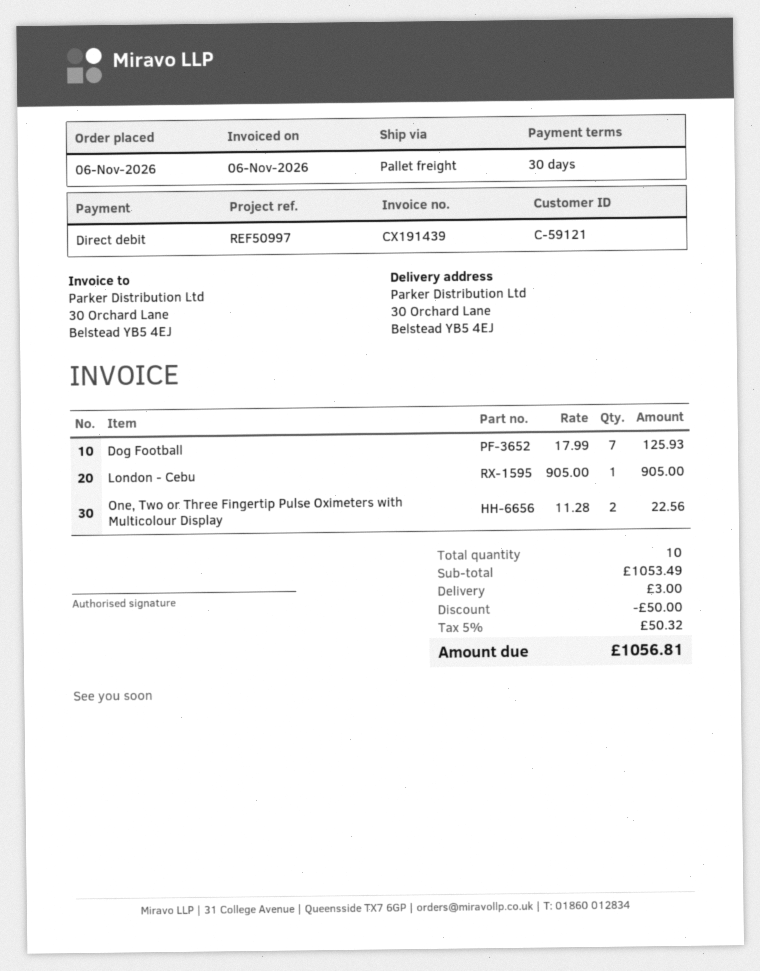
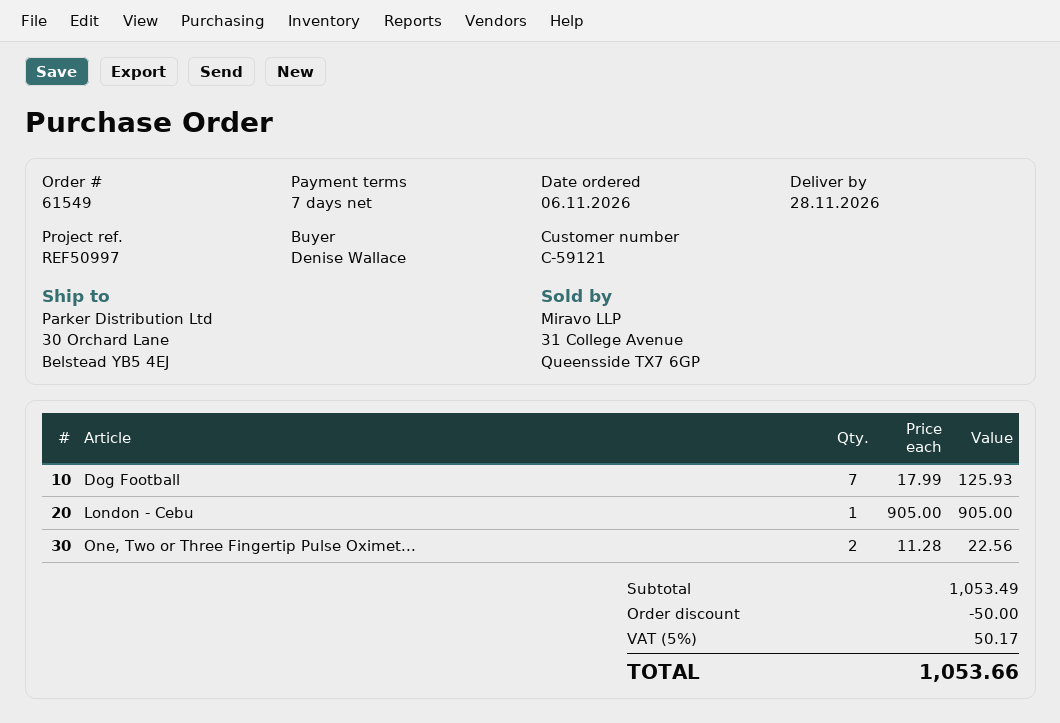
payment terms: 30 days -> 7 days
shipping: 3.00 -> none
tax: 5% = 50.32 -> 5% = 50.17
total: 1056.81 -> 1053.66

